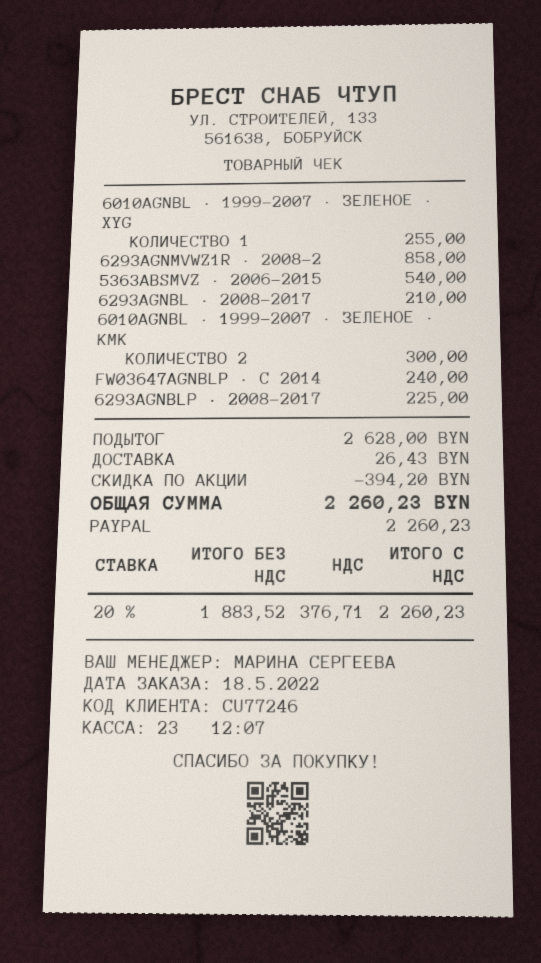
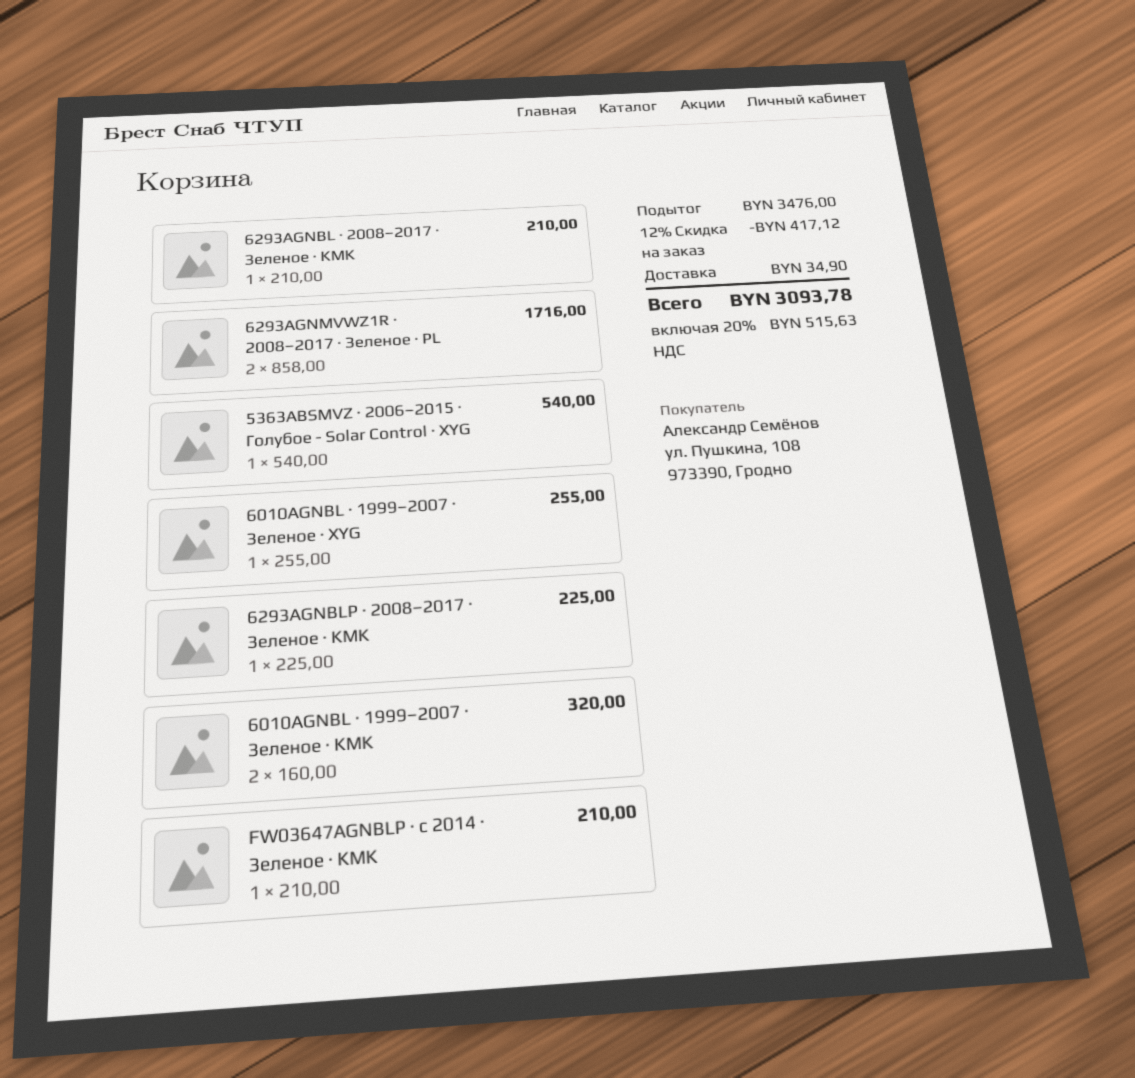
6293AGNMVWZ1R · 2008–2: 1 for 858.00 -> 2 for 1716.00
6010AGNBL · 1999–2007 · ЗЕЛЕНОЕ · KMK: 2 for 300.00 -> 2 for 320.00
FW03647AGNBLP · С 2014: 1 for 240.00 -> 1 for 210.00
subtotal: 2628.00 -> 3476.00
discount: 394.20 -> 417.12
shipping: 26.43 -> 34.90
tax: 20% = 376.71 -> 20% = 515.63
total: 2260.23 -> 3093.78

